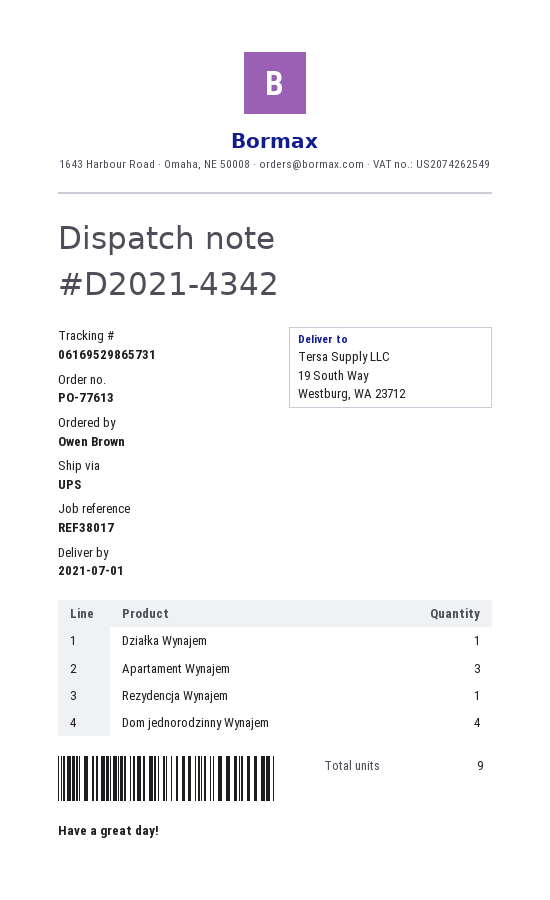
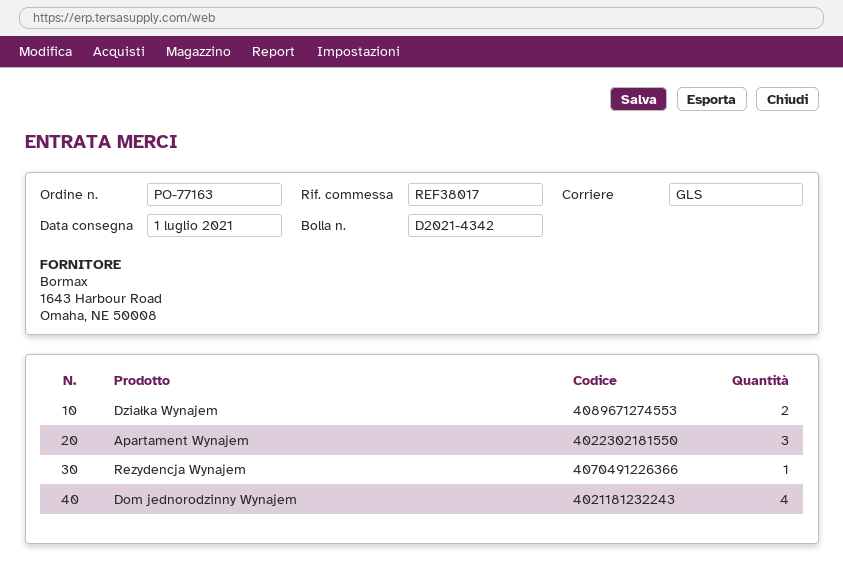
order number: PO-77613 -> PO-77163
shipping method: UPS -> GLS
Działka Wynajem: 1 -> 2

